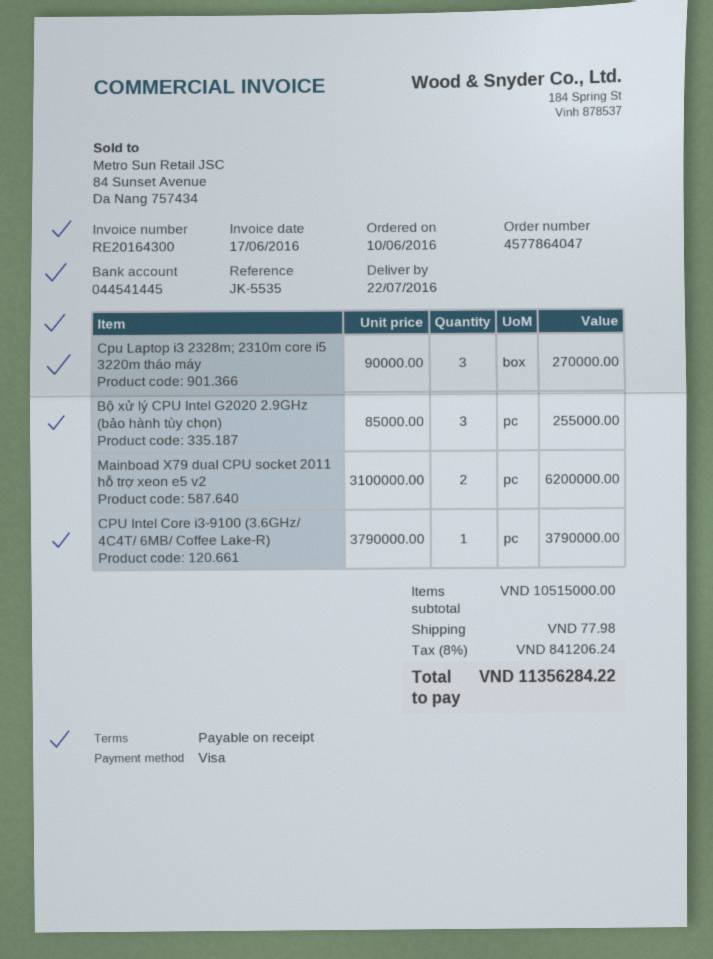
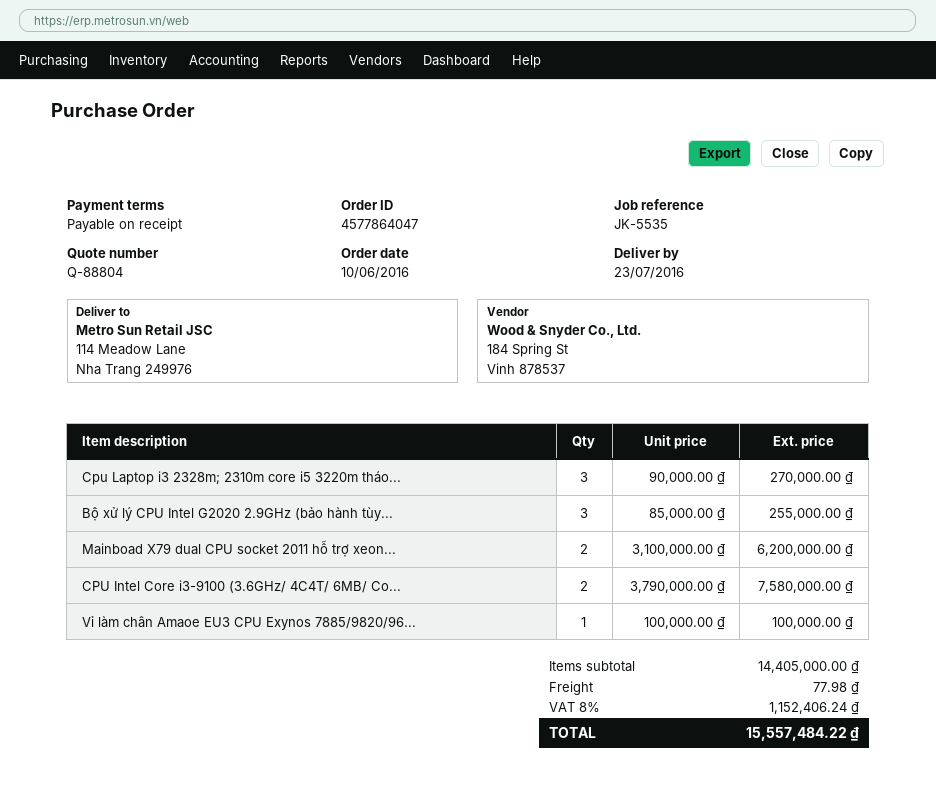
delivery date: 2016-07-22 -> 2016-07-23
CPU Intel Core i3-9100 (3.6GHz/ 4C4T/ 6MB/ Coffee Lake-R): 1 x 3790000.00 = 3790000.00 -> 2 x 3790000.00 = 7580000.00
Vỉ làm chân Amaoe EU3 CPU Exynos 7885/9820/96...: none -> 1 x 100000.00 = 100000.00
subtotal: 10515000.00 -> 14405000.00
tax: 8% = 841206.24 -> 8% = 1152406.24
total: 11356284.22 -> 15557484.22

